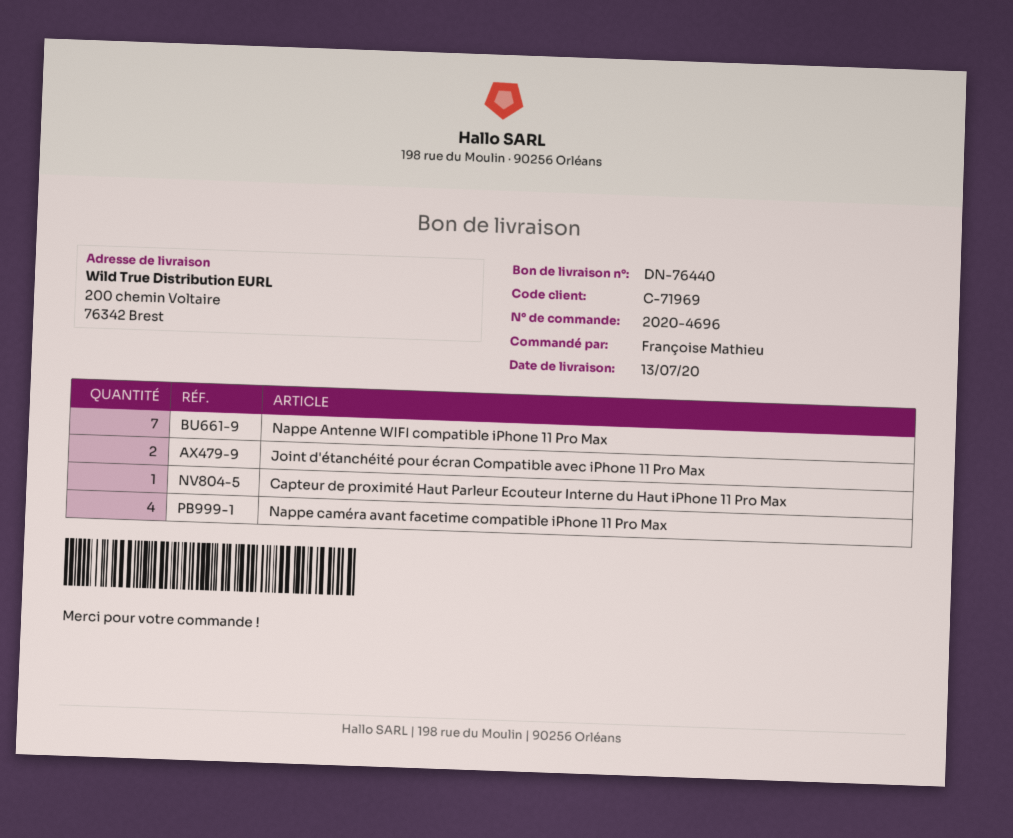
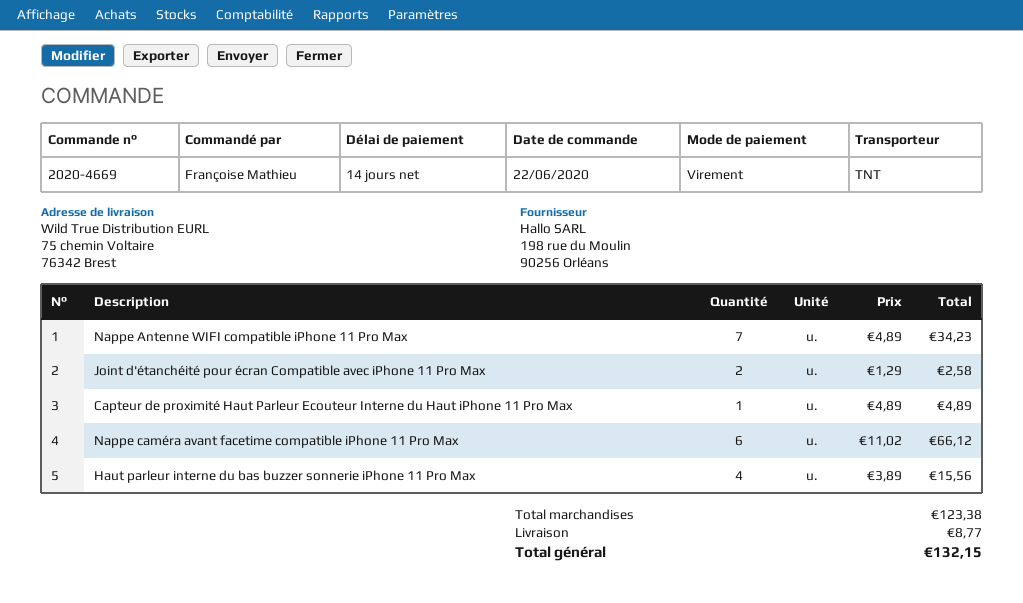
order number: 2020-4696 -> 2020-4669
ship to: 200 chemin Voltaire, 76342 Brest -> 75 chemin Voltaire, 76342 Brest
Nappe caméra avant facetime compatible iPhone 11 Pro Max: 4 -> 6
Haut parleur interne du bas buzzer sonnerie iPhone 11 Pro Max: none -> 4

